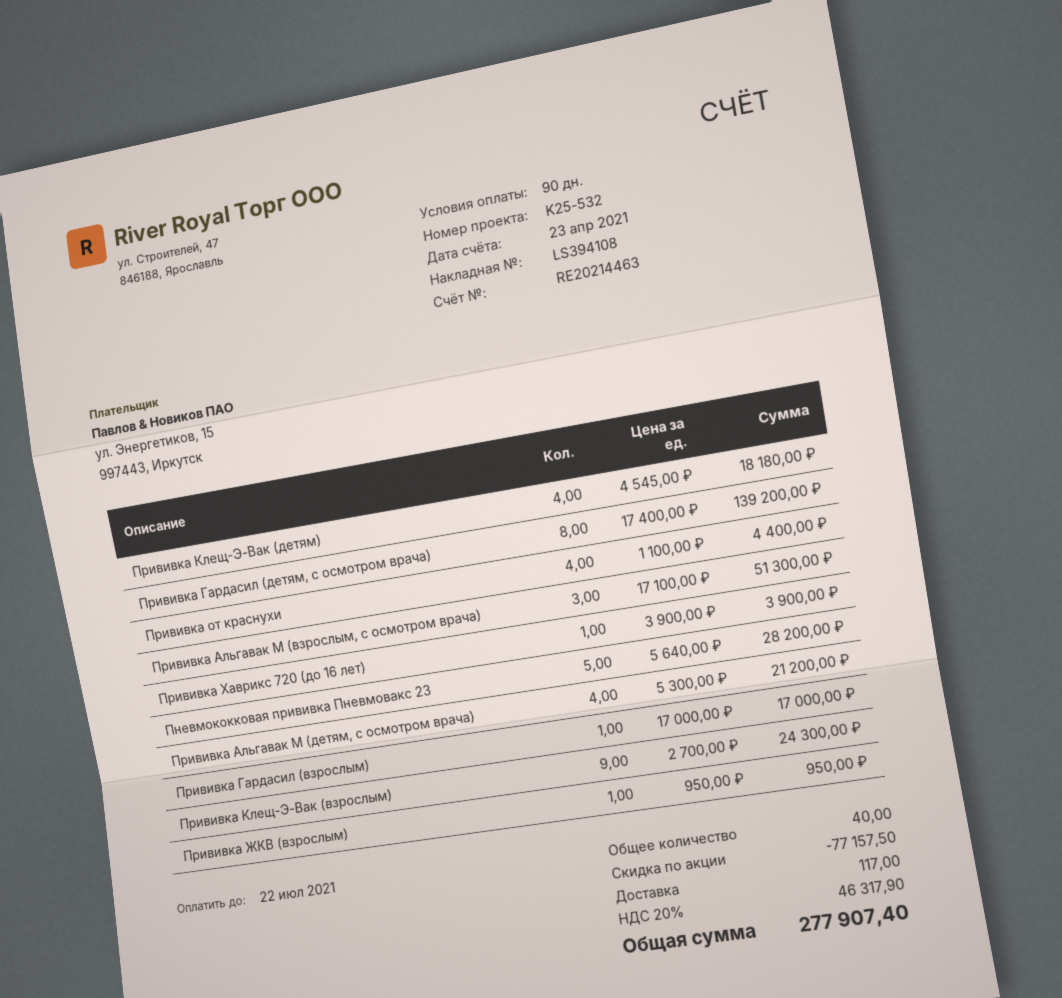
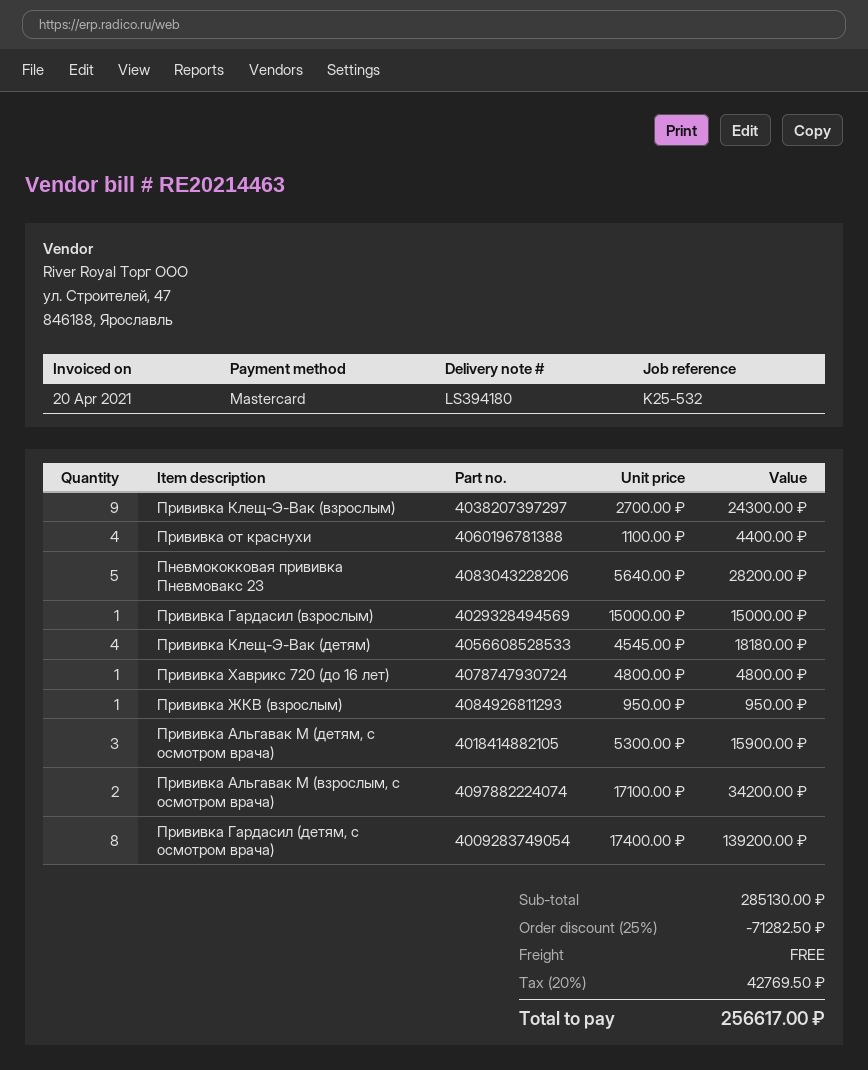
delivery note number: LS394108 -> LS394180
invoice date: 2021-04-23 -> 2021-04-20
Прививка Альгавак М (взрослым, с осмотром врача): 3 x 17100.00 = 51300.00 -> 2 x 17100.00 = 34200.00
Прививка Хаврикс 720 (до 16 лет): 1 x 3900.00 = 3900.00 -> 1 x 4800.00 = 4800.00
Прививка Альгавак М (детям, с осмотром врача): 4 x 5300.00 = 21200.00 -> 3 x 5300.00 = 15900.00
Прививка Гардасил (взрослым): 1 x 17000.00 = 17000.00 -> 1 x 15000.00 = 15000.00
discount: 77157.50 -> 71282.50
shipping: 117.00 -> 0.00
tax: 20% = 46317.90 -> 20% = 42769.50
total: 277907.40 -> 256617.00

